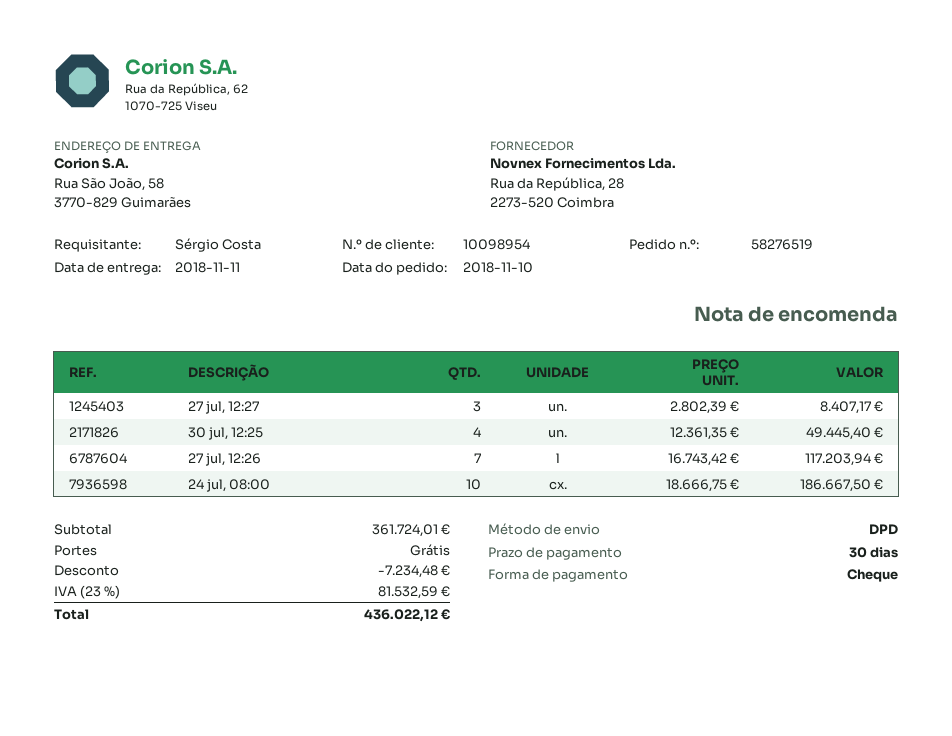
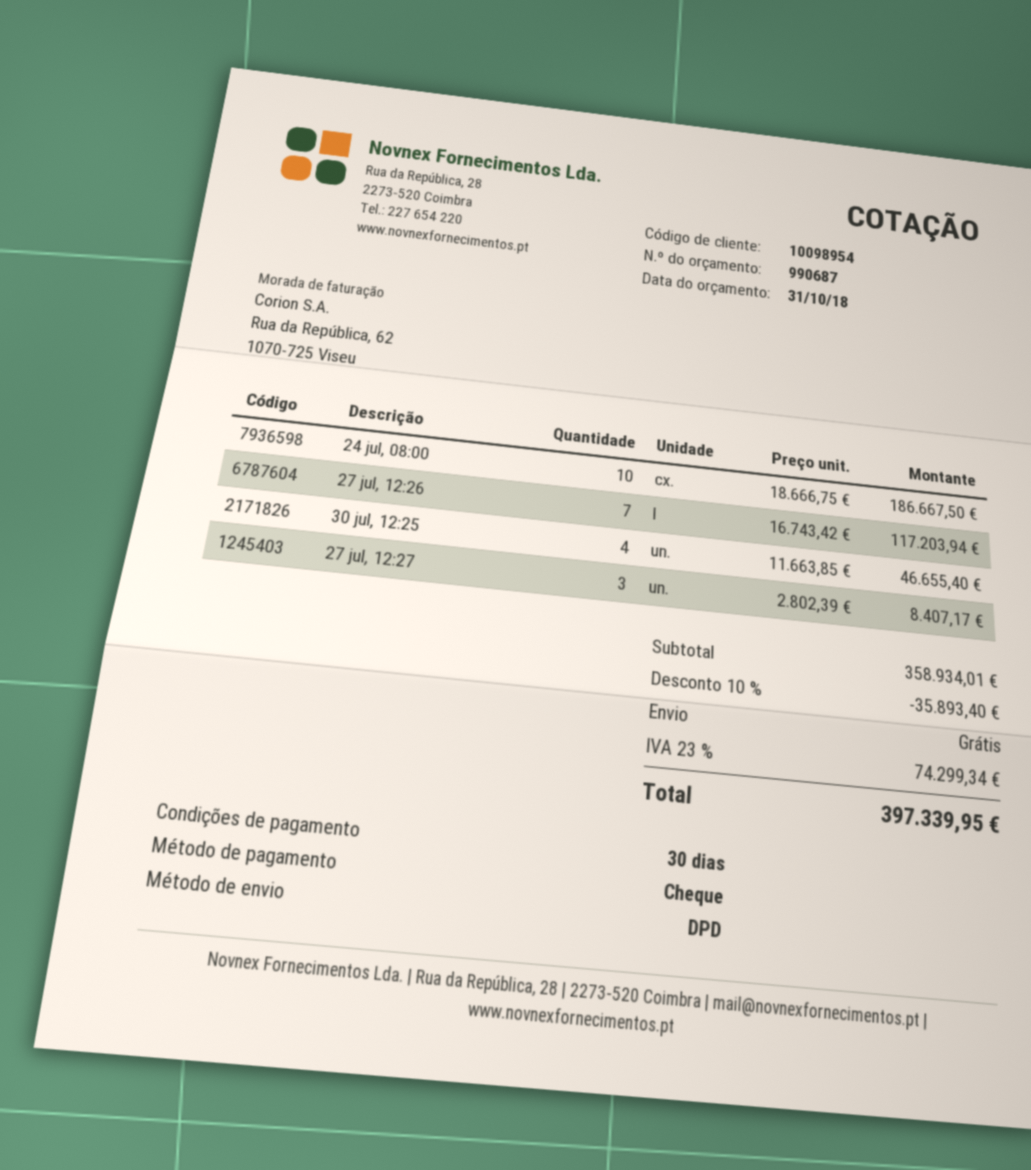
30 jul, 12:25: 4 x 12361.35 = 49445.40 -> 4 x 11663.85 = 46655.40
subtotal: 361724.01 -> 358934.01
discount: 7234.48 -> 35893.40
tax: 23% = 81532.59 -> 23% = 74299.34
total: 436022.12 -> 397339.95

